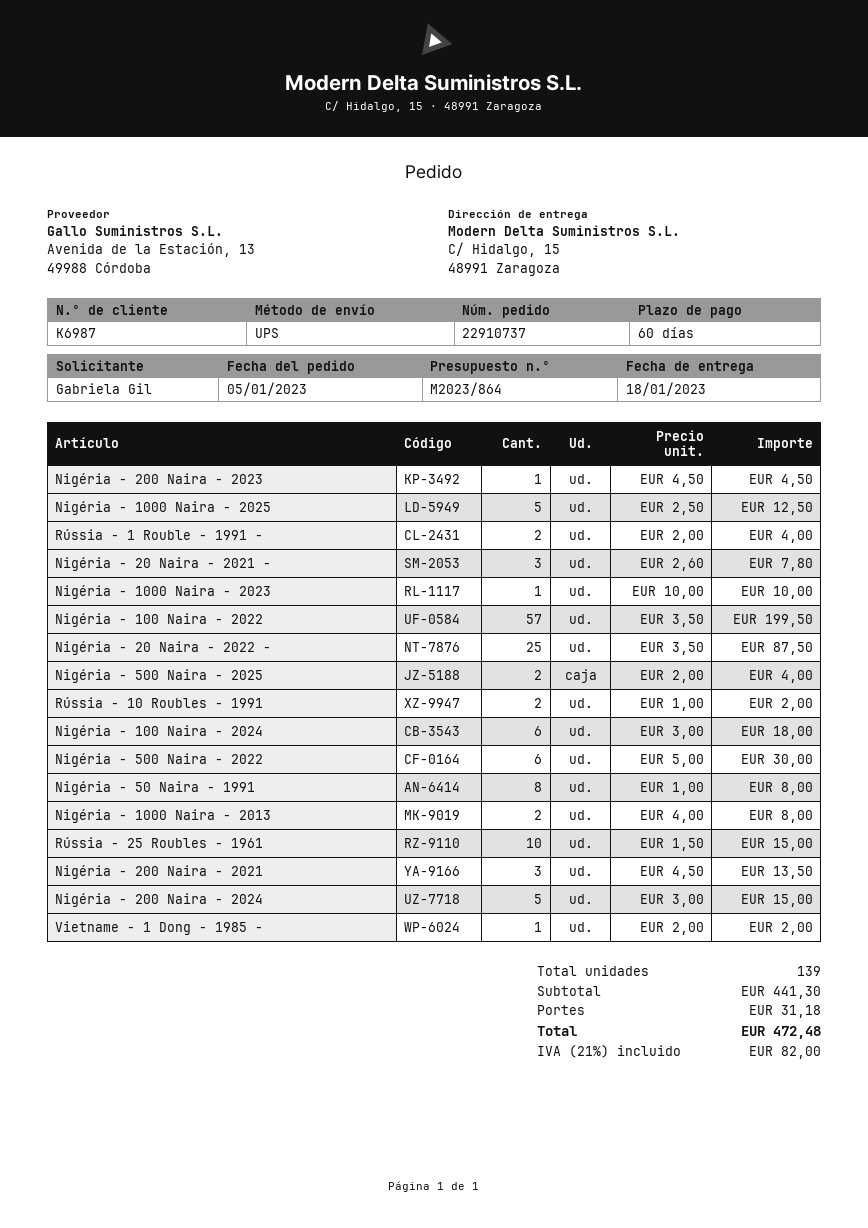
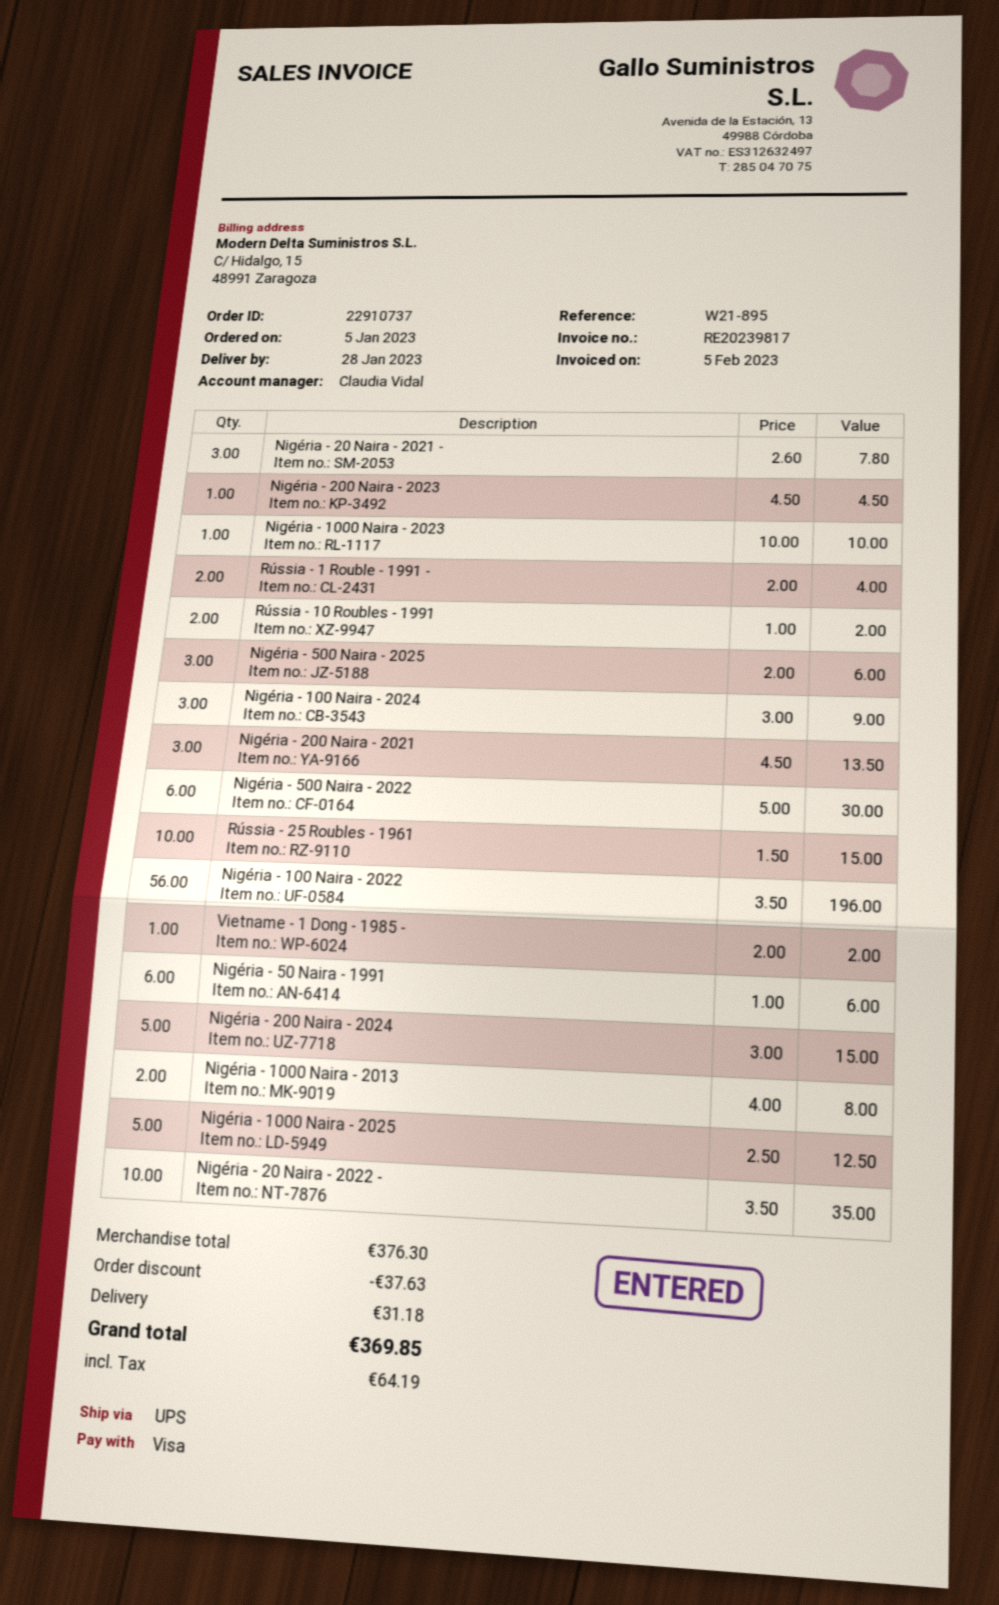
delivery date: 2023-01-18 -> 2023-01-28
Nigéria - 100 Naira - 2022: 57 x 3.50 = 199.50 -> 56 x 3.50 = 196.00
Nigéria - 20 Naira - 2022 -: 25 x 3.50 = 87.50 -> 10 x 3.50 = 35.00
Nigéria - 500 Naira - 2025: 2 x 2.00 = 4.00 -> 3 x 2.00 = 6.00
Nigéria - 100 Naira - 2024: 6 x 3.00 = 18.00 -> 3 x 3.00 = 9.00
Nigéria - 50 Naira - 1991: 8 x 1.00 = 8.00 -> 6 x 1.00 = 6.00
subtotal: 441.30 -> 376.30
discount: none -> 37.63
tax: 82.00 -> 64.19
total: 472.48 -> 369.85

